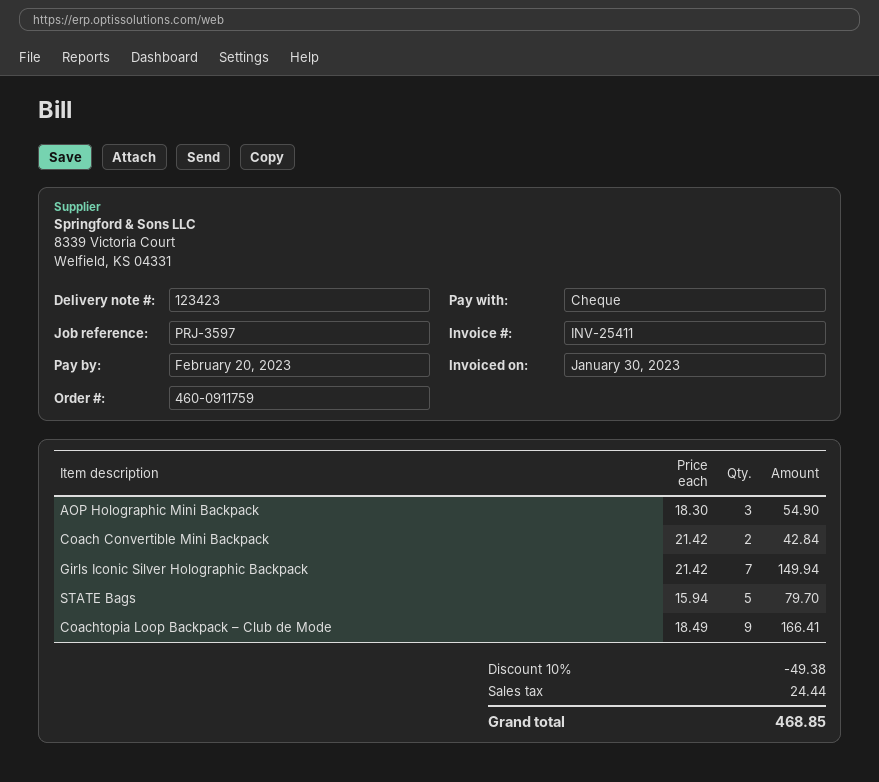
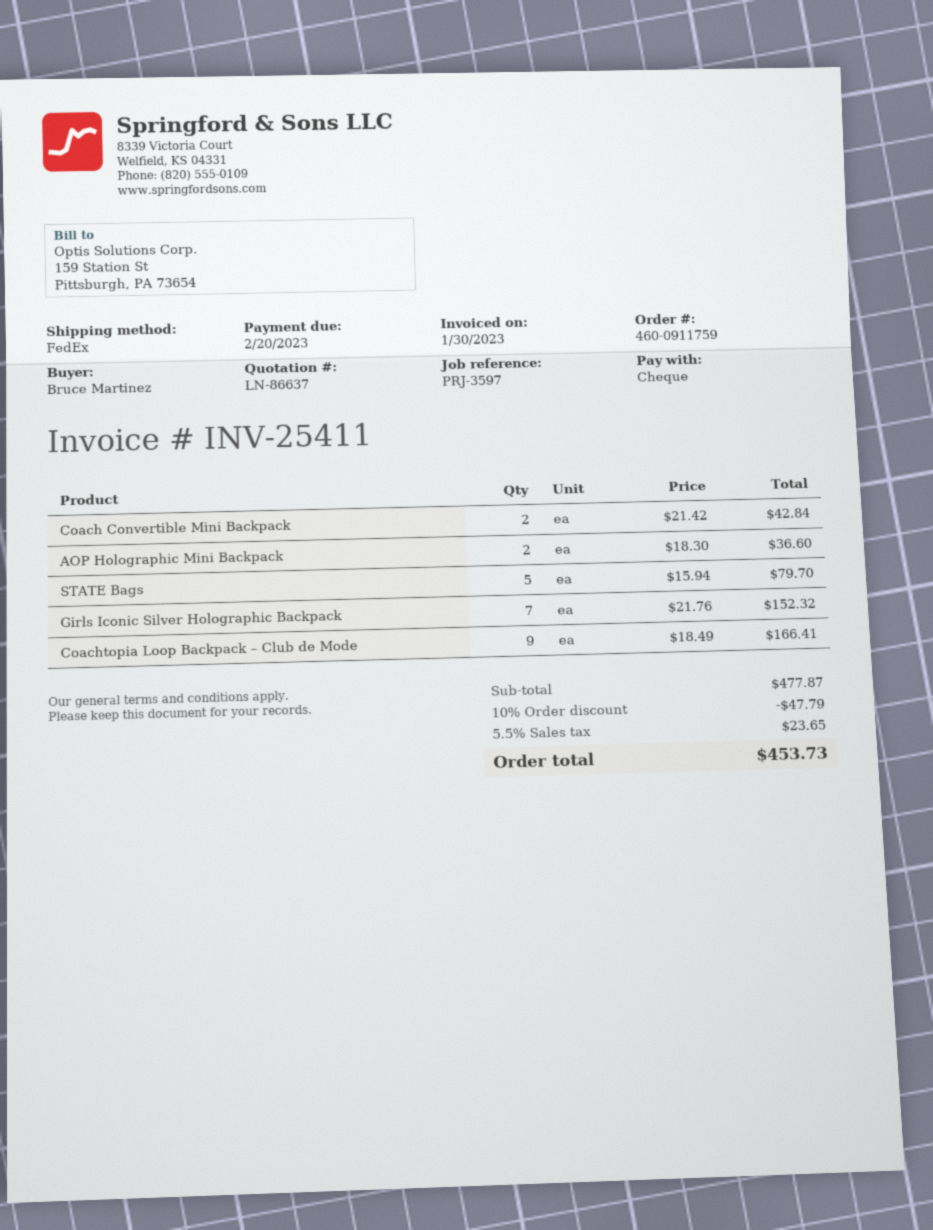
AOP Holographic Mini Backpack: 3 x 18.30 = 54.90 -> 2 x 18.30 = 36.60
Girls Iconic Silver Holographic Backpack: 7 x 21.42 = 149.94 -> 7 x 21.76 = 152.32
discount: 10% = 49.38 -> 10% = 47.79
tax: 24.44 -> 23.65
total: 468.85 -> 453.73

